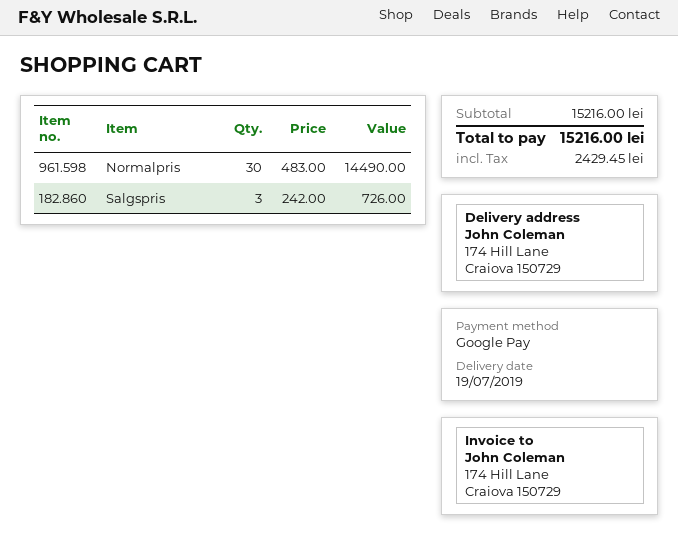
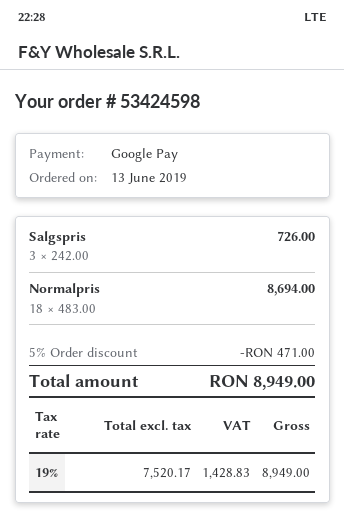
Normalpris: 30 x 483.00 = 14490.00 -> 18 x 483.00 = 8694.00
discount: none -> 5% = 471.00
tax: 2429.45 -> 1428.83
total: 15216.00 -> 8949.00

